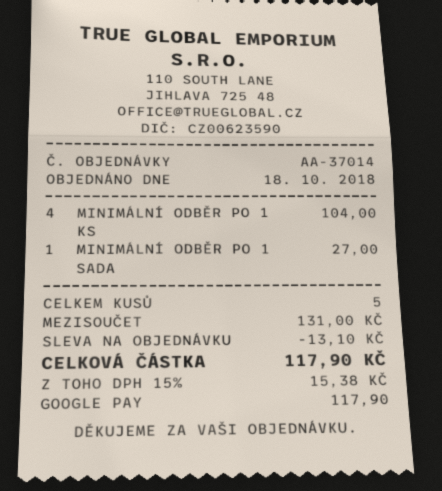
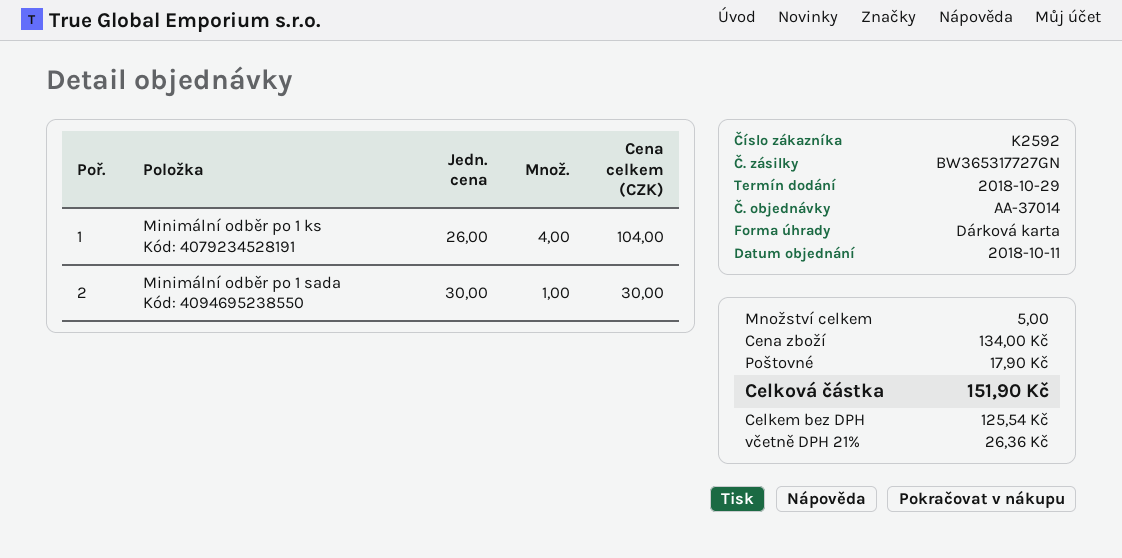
order date: 2018-10-18 -> 2018-10-11
payment method: Google Pay -> gift card
MINIMÁLNÍ ODBĚR PO 1 SADA: 1 for 27.00 -> 1 for 30.00
subtotal: 131.00 -> 134.00
discount: 13.10 -> none
shipping: none -> 17.90
tax: 15% = 15.38 -> 21% = 26.36
total: 117.90 -> 151.90

